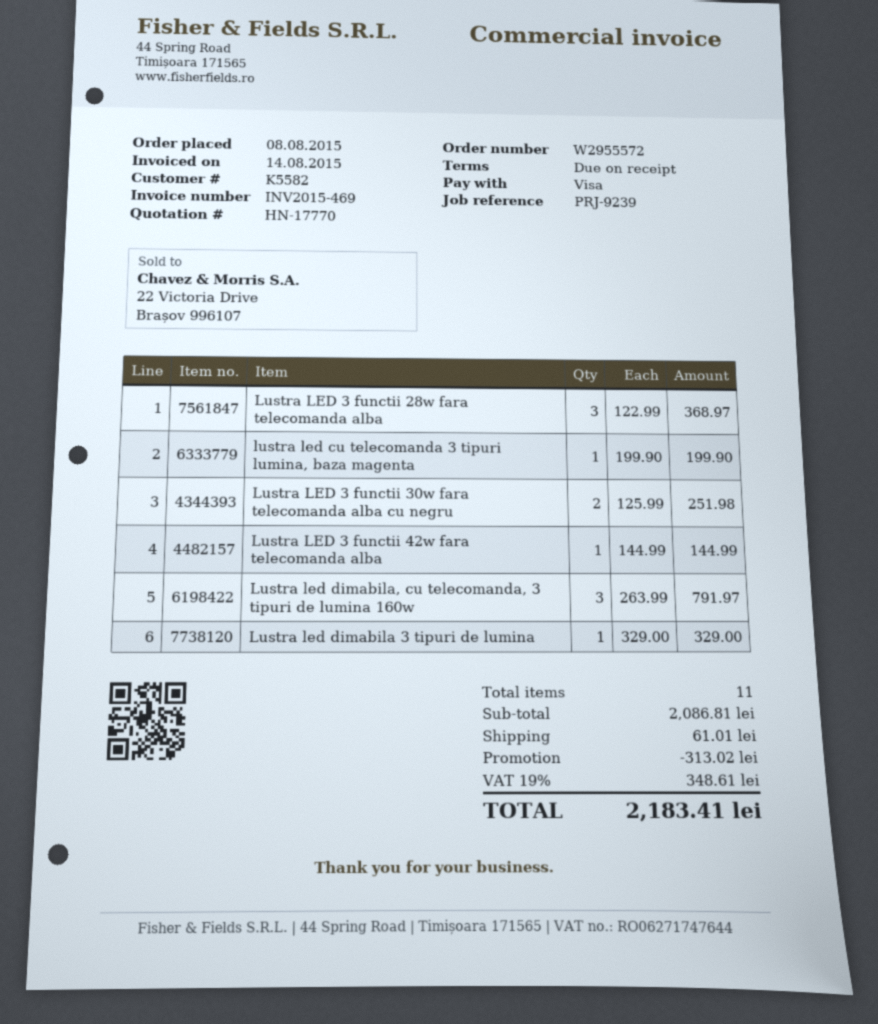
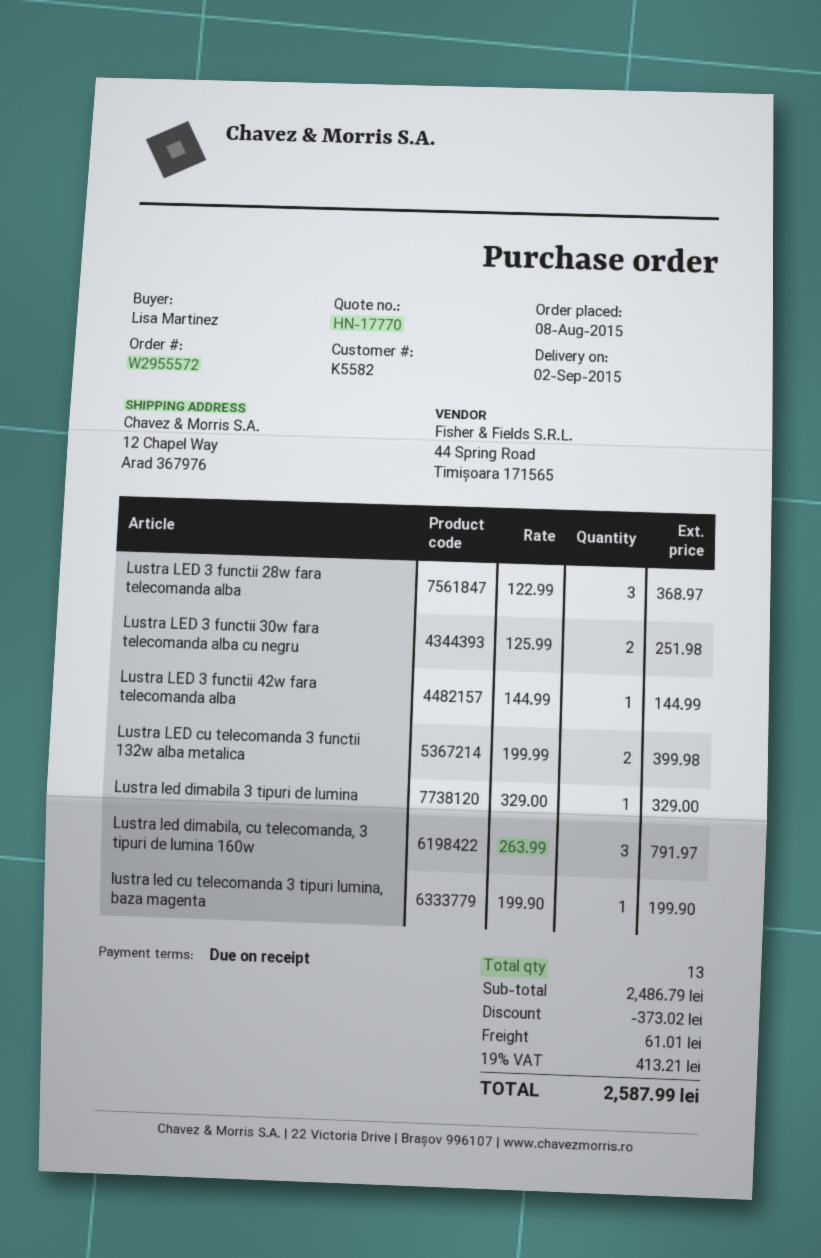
Lustra LED cu telecomanda 3 functii 132w alba metalica: none -> 2 x 199.99 = 399.98
total quantity: 11 -> 13
subtotal: 2086.81 -> 2486.79
discount: 313.02 -> 373.02
tax: 19% = 348.61 -> 19% = 413.21
total: 2183.41 -> 2587.99

